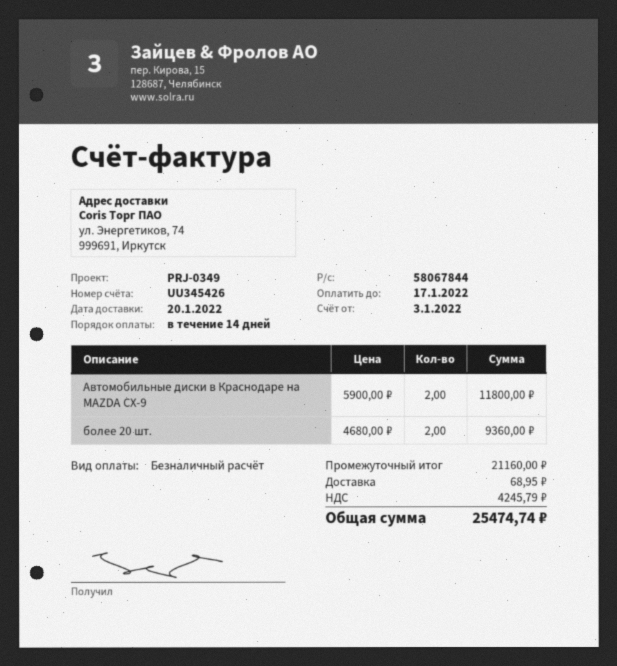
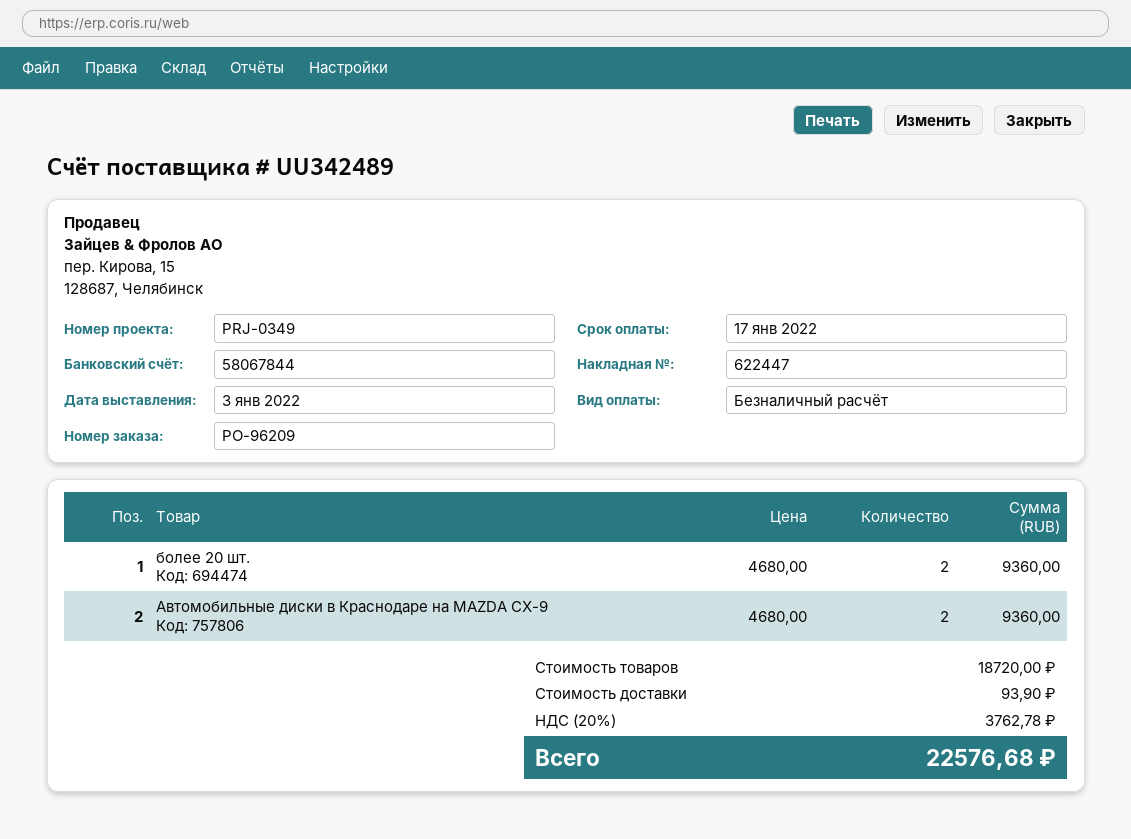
invoice number: UU345426 -> UU342489
Автомобильные диски в Краснодаре на MAZDA CX-9: 2 x 5900.00 = 11800.00 -> 2 x 4680.00 = 9360.00
subtotal: 21160.00 -> 18720.00
shipping: 68.95 -> 93.90
tax: 4245.79 -> 3762.78
total: 25474.74 -> 22576.68

